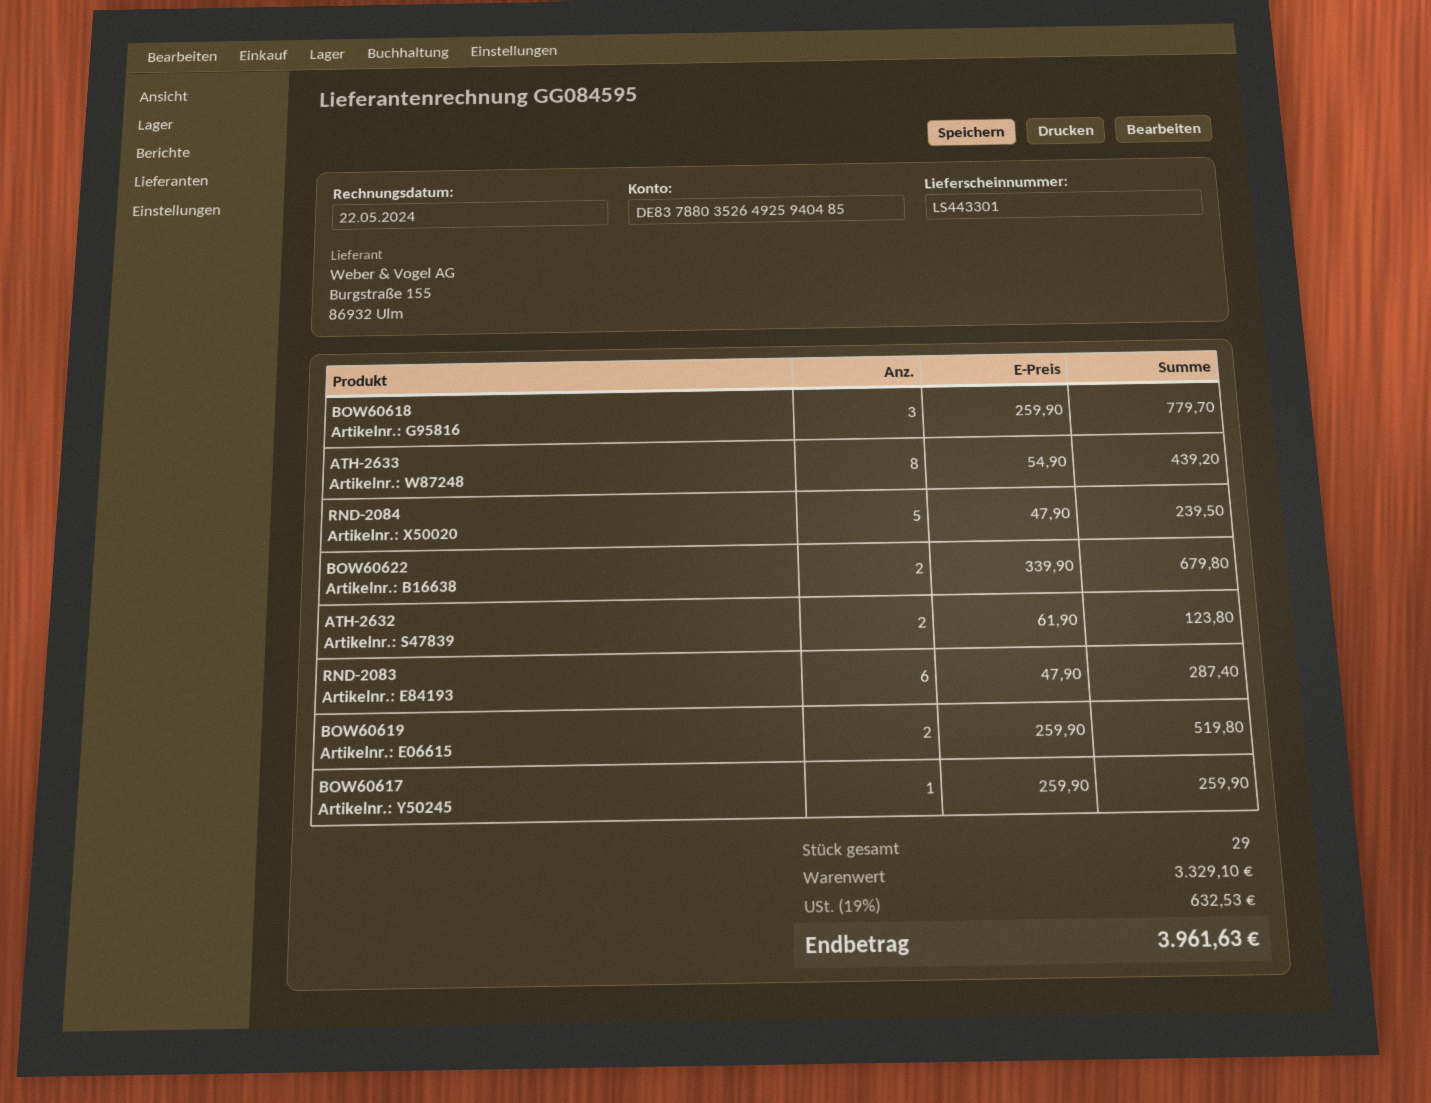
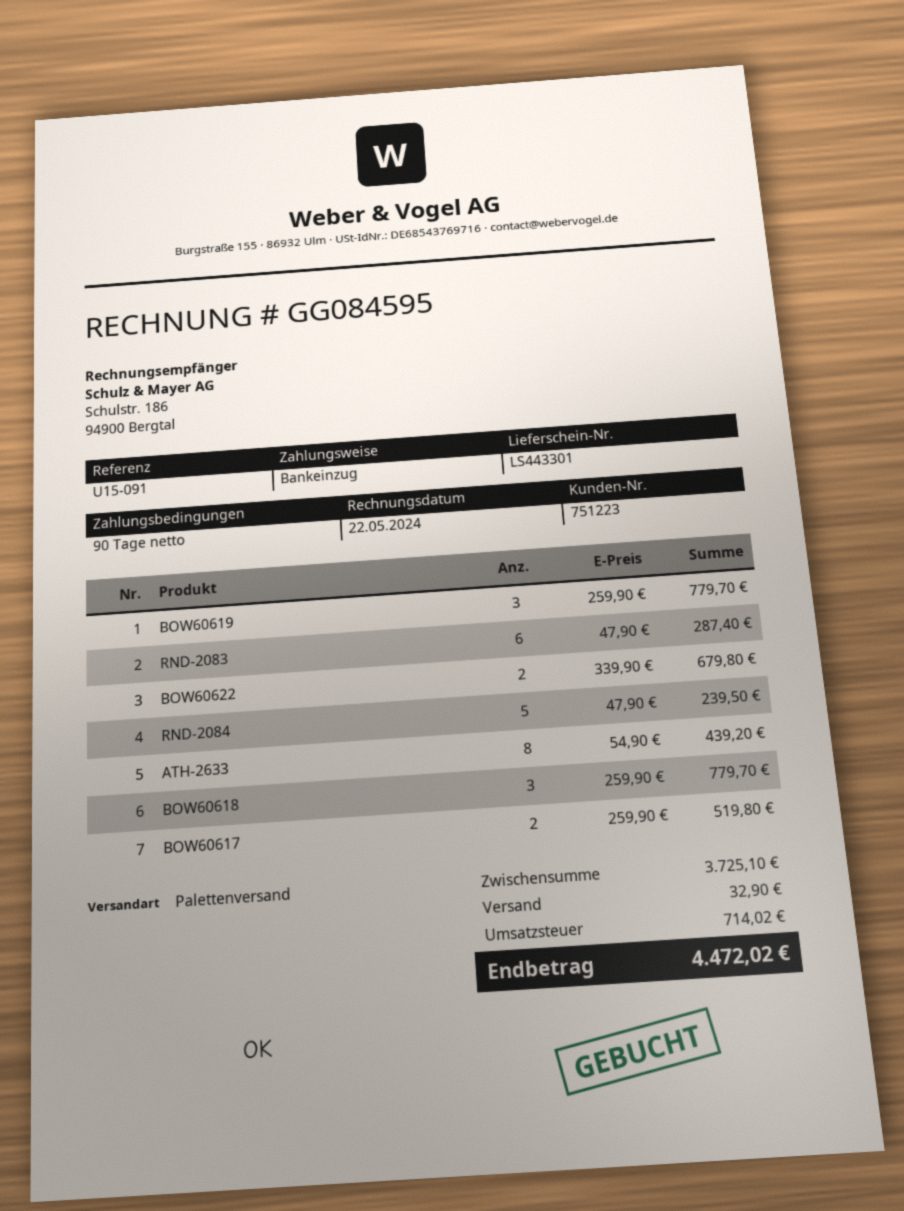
ATH-2632: 2 x 61.90 = 123.80 -> none
BOW60619: 2 x 259.90 = 519.80 -> 3 x 259.90 = 779.70
BOW60617: 1 x 259.90 = 259.90 -> 2 x 259.90 = 519.80
subtotal: 3329.10 -> 3725.10
shipping: none -> 32.90
tax: 632.53 -> 714.02
total: 3961.63 -> 4472.02

